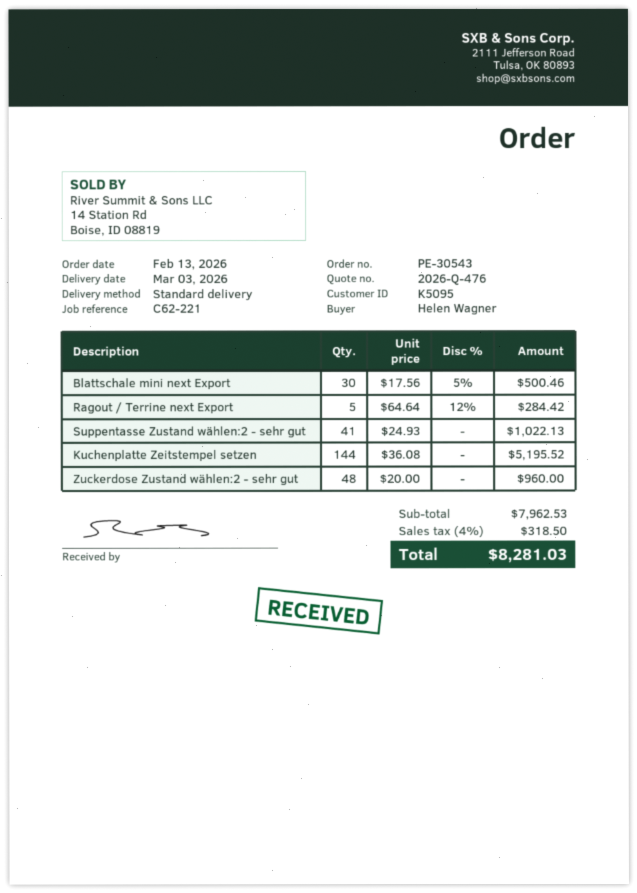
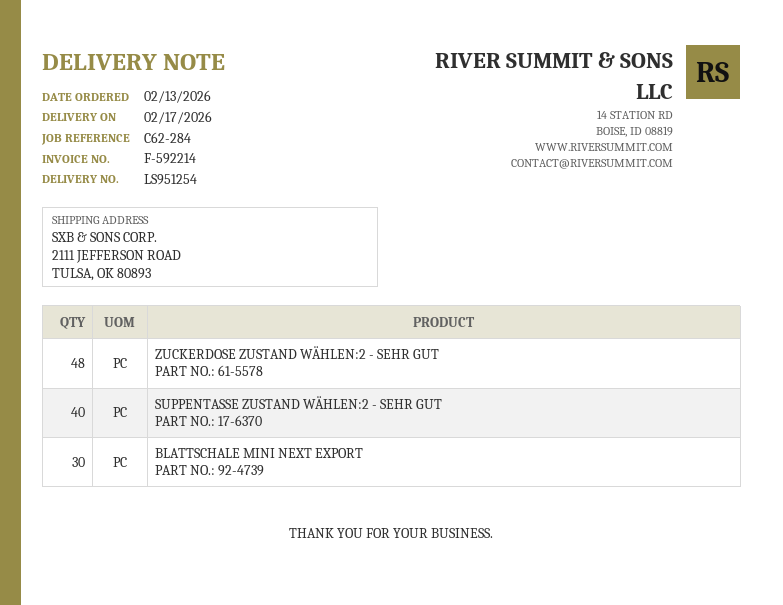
delivery date: 2026-03-03 -> 2026-02-17
reference: C62-221 -> C62-284
Ragout / Terrine next Export: 5 -> none
Suppentasse Zustand wählen:2 - sehr gut: 41 -> 40
Kuchenplatte Zeitstempel setzen: 144 -> none

